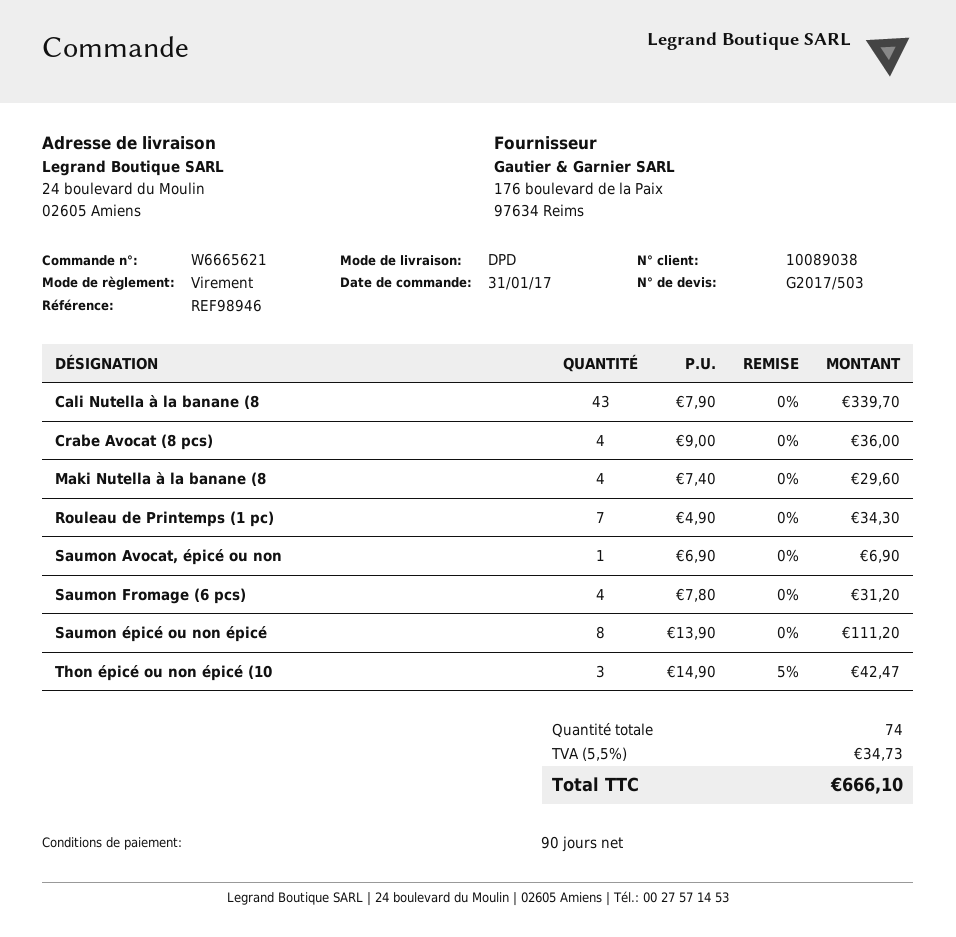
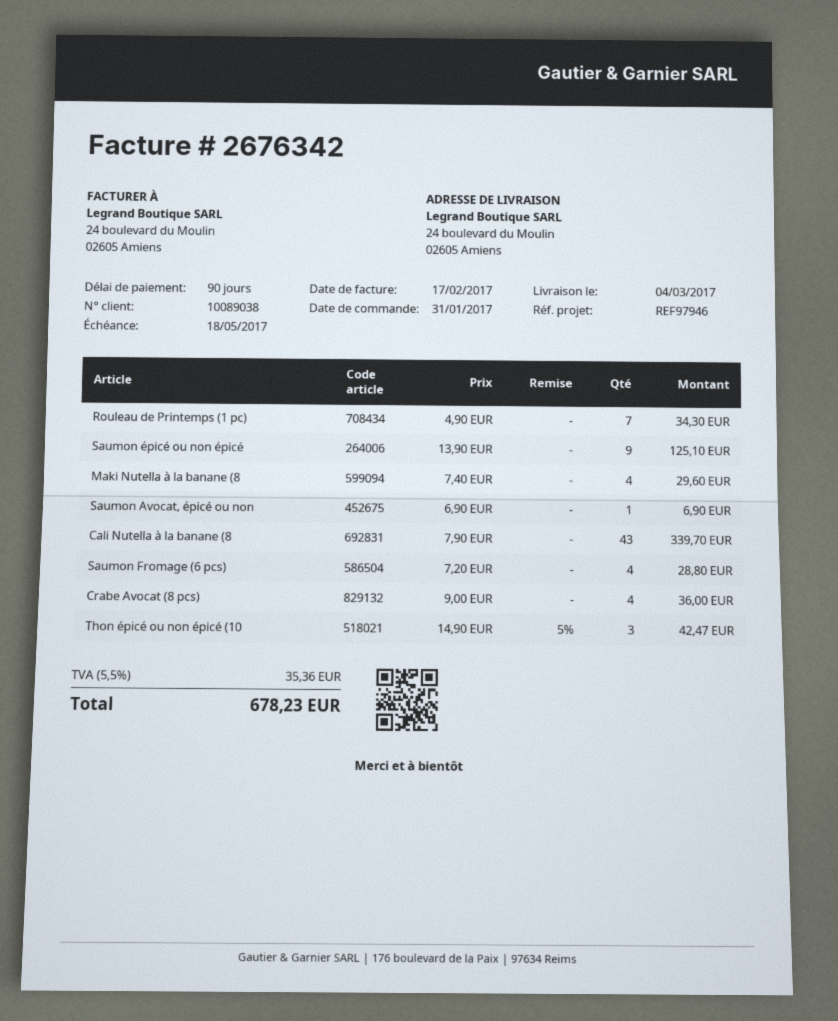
reference: REF98946 -> REF97946
Saumon Fromage (6 pcs): 4 x 7.80 = 31.20 -> 4 x 7.20 = 28.80
Saumon épicé ou non épicé: 8 x 13.90 = 111.20 -> 9 x 13.90 = 125.10
tax: 5.5% = 34.73 -> 5.5% = 35.36
total: 666.10 -> 678.23

